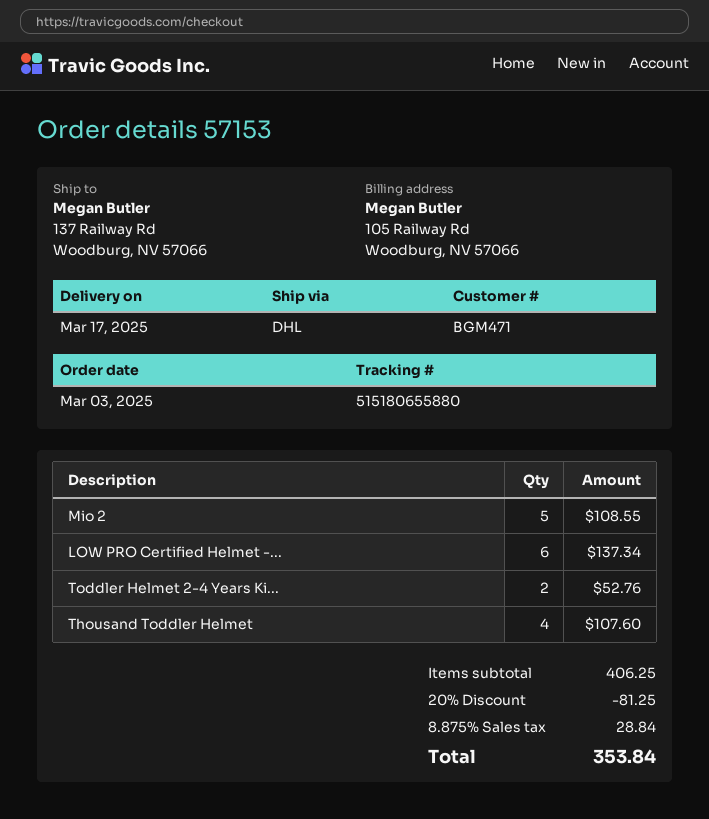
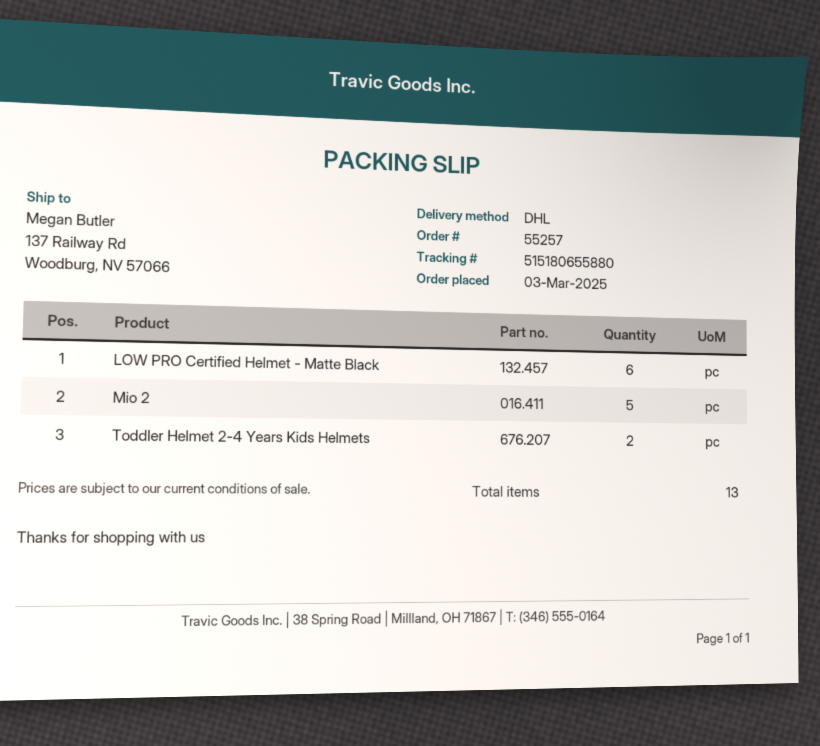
order number: 57153 -> 55257
Thousand Toddler Helmet: 4 -> none

